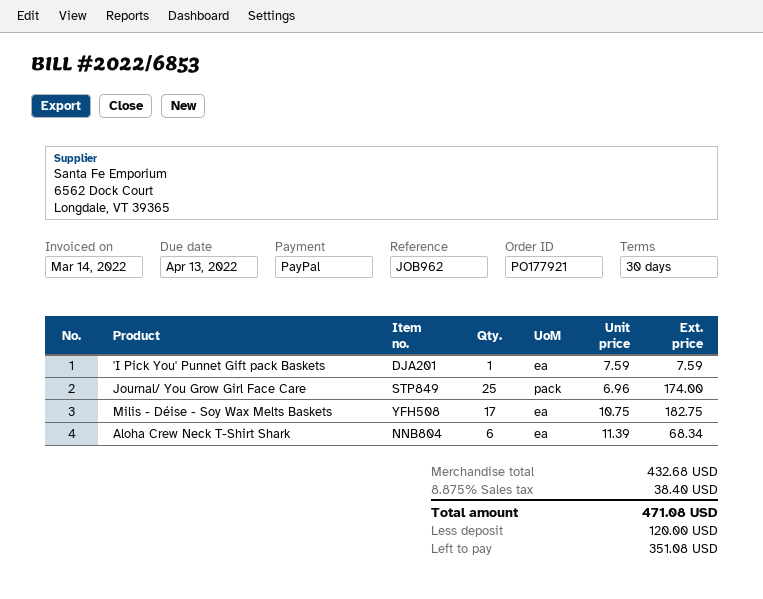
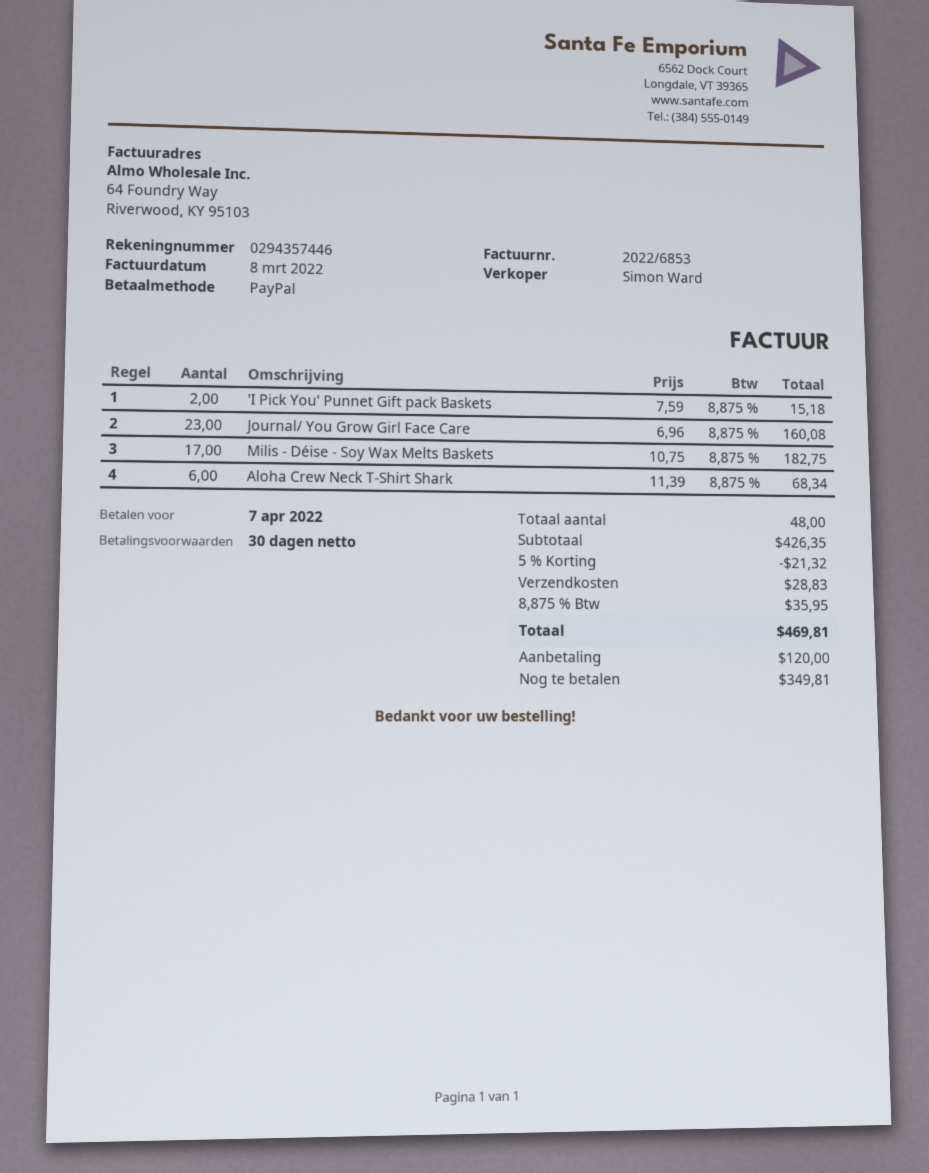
invoice date: 2022-03-14 -> 2022-03-08
due date: 2022-04-13 -> 2022-04-07
'I Pick You' Punnet Gift pack Baskets: 1 x 7.59 = 7.59 -> 2 x 7.59 = 15.18
Journal/ You Grow Girl Face Care: 25 x 6.96 = 174.00 -> 23 x 6.96 = 160.08
subtotal: 432.68 -> 426.35
discount: none -> 5% = 21.32
shipping: none -> 28.83
tax: 8.875% = 38.40 -> 8.875% = 35.95
total: 471.08 -> 469.81
balance: 351.08 -> 349.81

